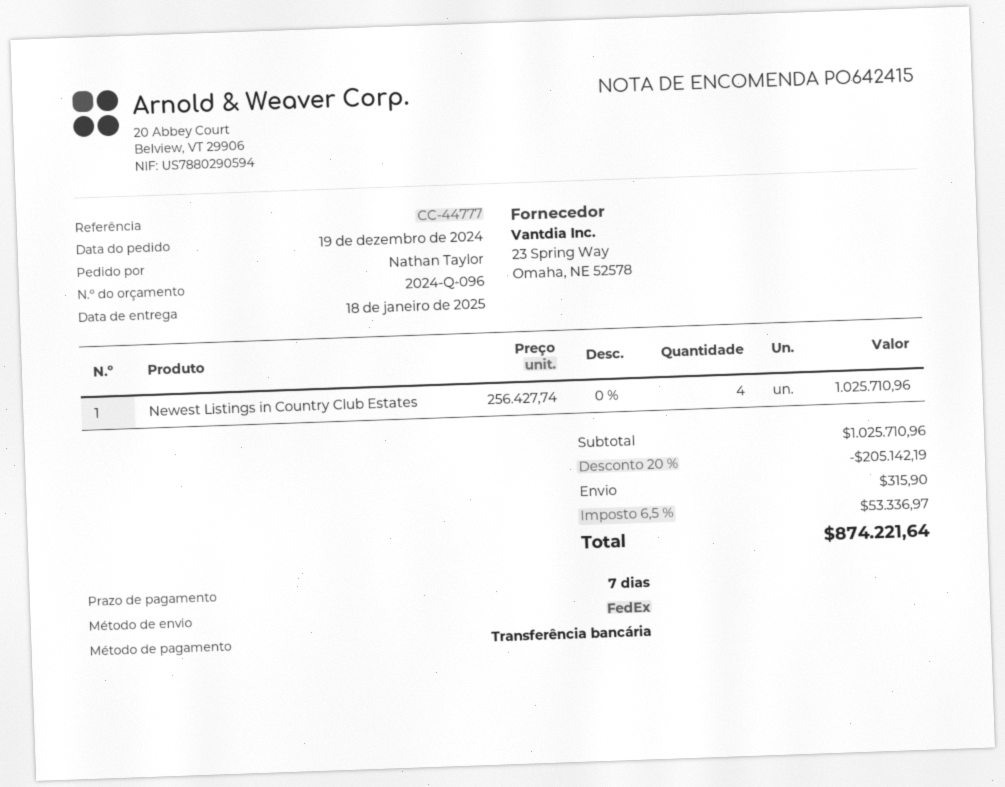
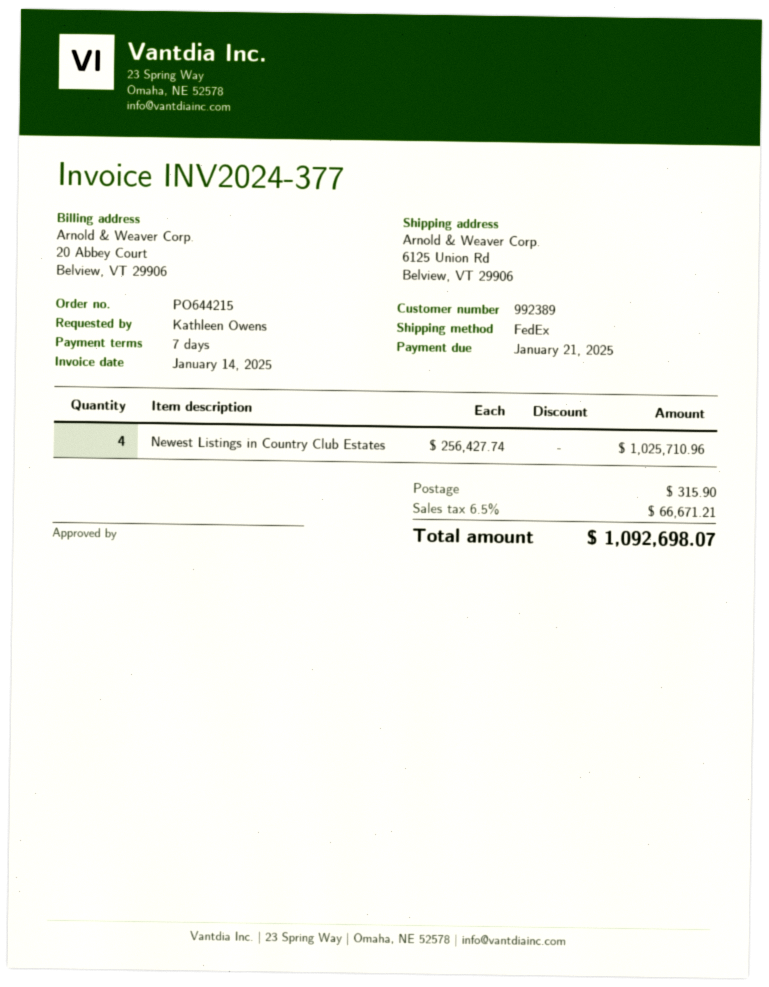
order number: PO642415 -> PO644215
ordered by: Nathan Taylor -> Kathleen Owens
discount: 20% = 205142.19 -> none
tax: 6.5% = 53336.97 -> 6.5% = 66671.21
total: 874221.64 -> 1092698.07

